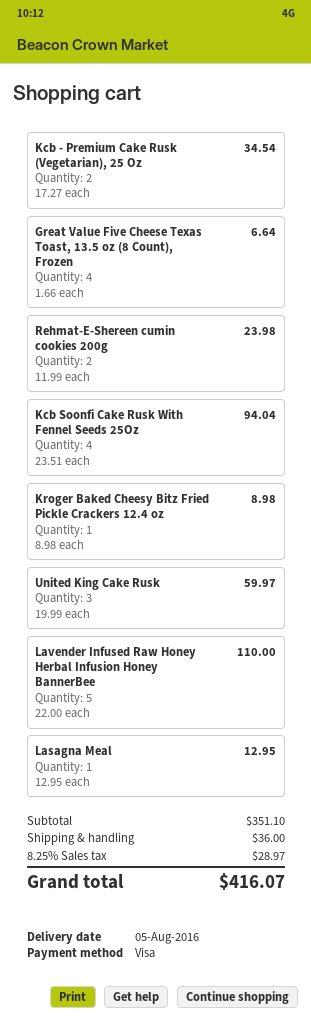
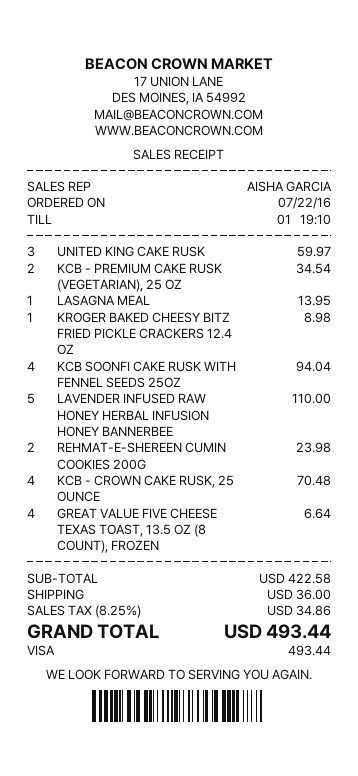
Lasagna Meal: 1 for 12.95 -> 1 for 13.95
KCB - CROWN CAKE RUSK, 25 OUNCE: none -> 4 for 70.48
subtotal: 351.10 -> 422.58
tax: 8.25% = 28.97 -> 8.25% = 34.86
total: 416.07 -> 493.44

